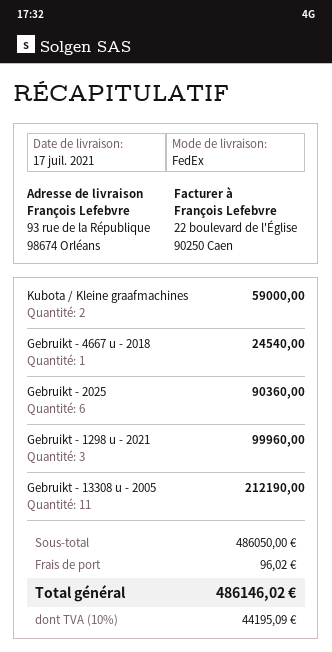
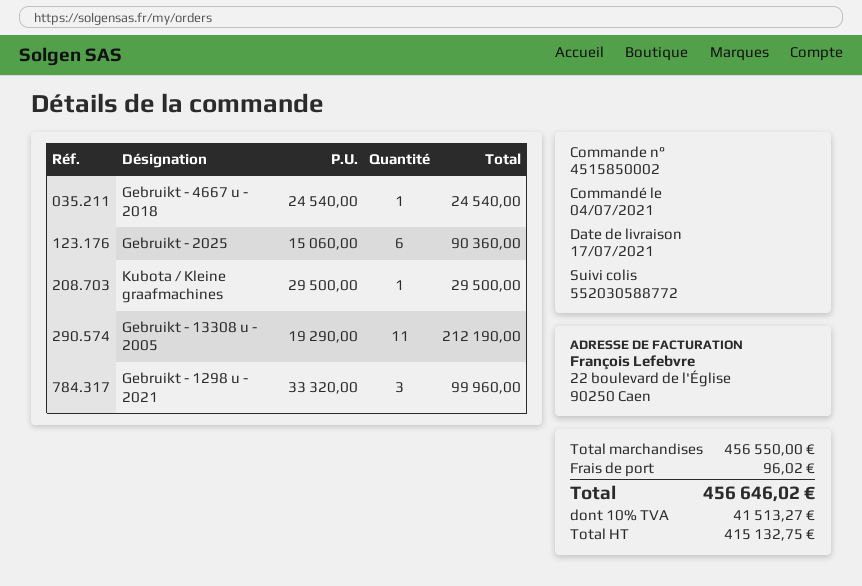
Kubota / Kleine graafmachines: 2 for 59000.00 -> 1 for 29500.00
subtotal: 486050.00 -> 456550.00
tax: 10% = 44195.09 -> 10% = 41513.27
total: 486146.02 -> 456646.02

